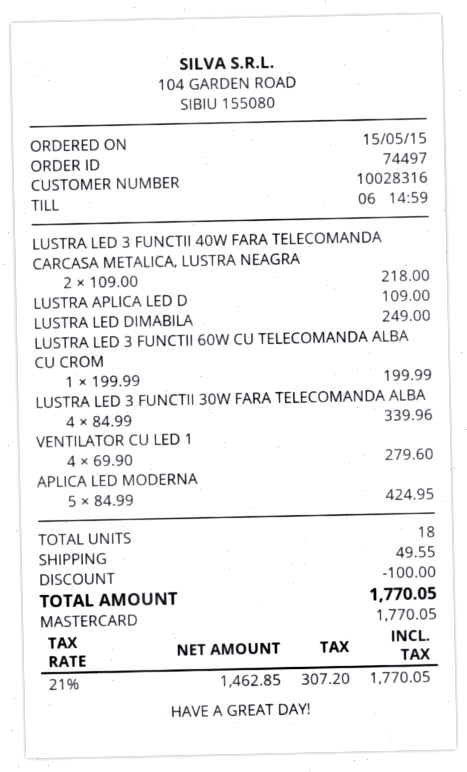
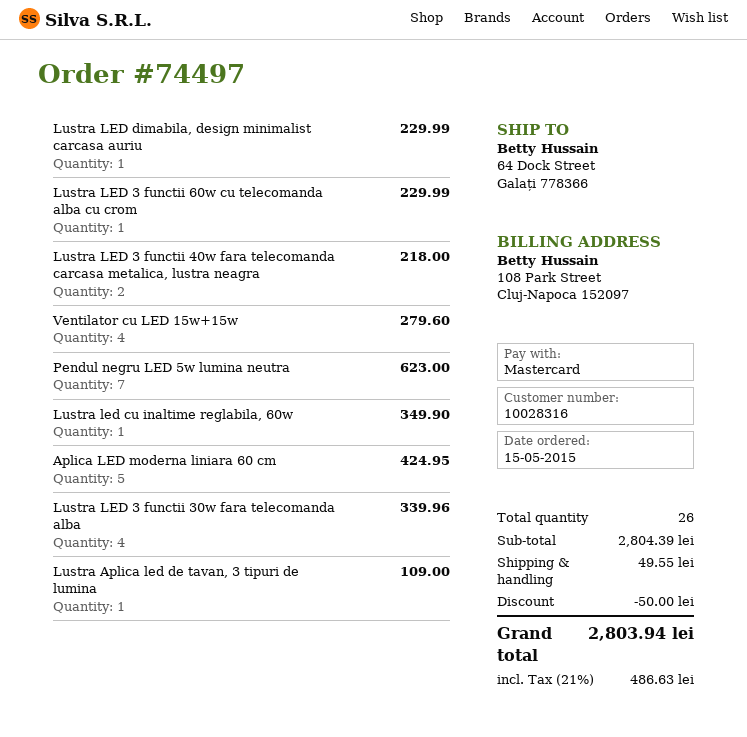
LUSTRA LED DIMABILA: 1 for 249.00 -> 1 for 229.99
LUSTRA LED 3 FUNCTII 60W CU TELECOMANDA ALBA CU CROM: 1 for 199.99 -> 1 for 229.99
Pendul negru LED 5w lumina neutra: none -> 7 for 623.00
Lustra led cu inaltime reglabila, 60w: none -> 1 for 349.90
total quantity: 18 -> 26
discount: 100.00 -> 50.00
tax: 21% = 307.20 -> 21% = 486.63
total: 1770.05 -> 2803.94

